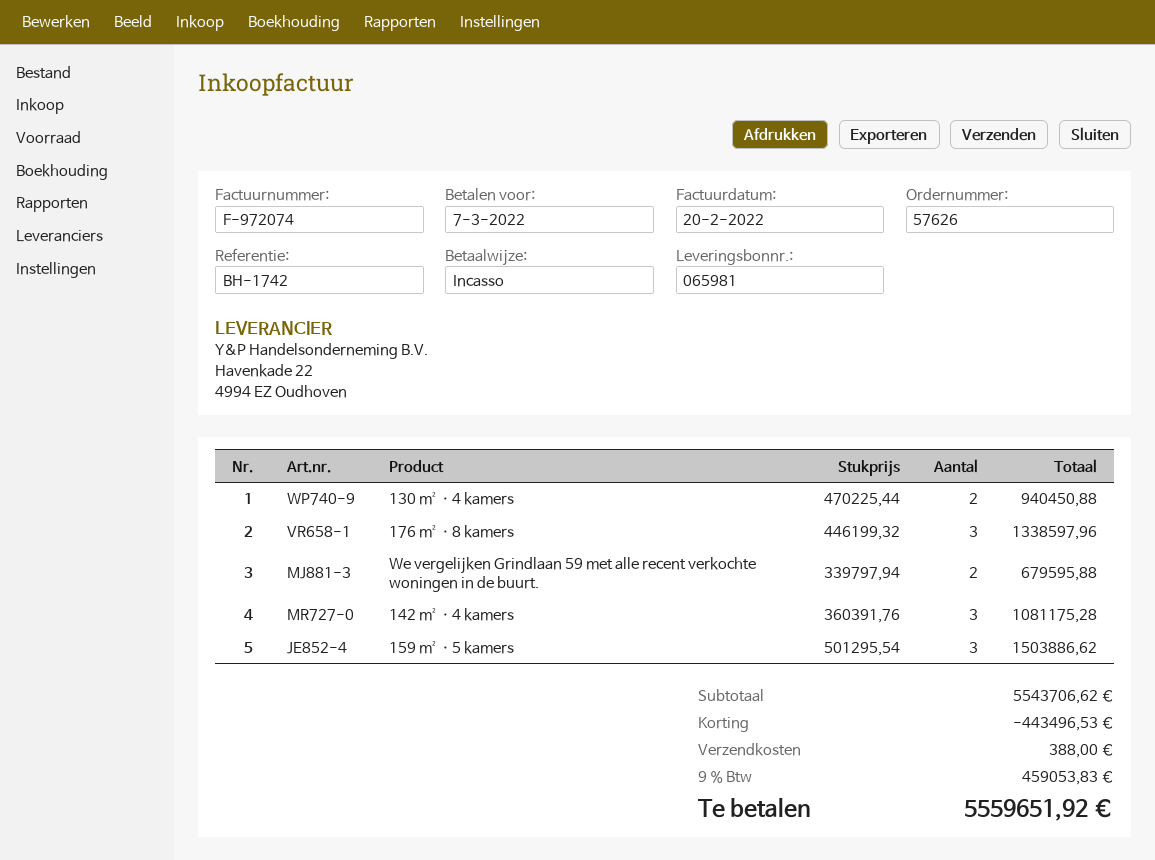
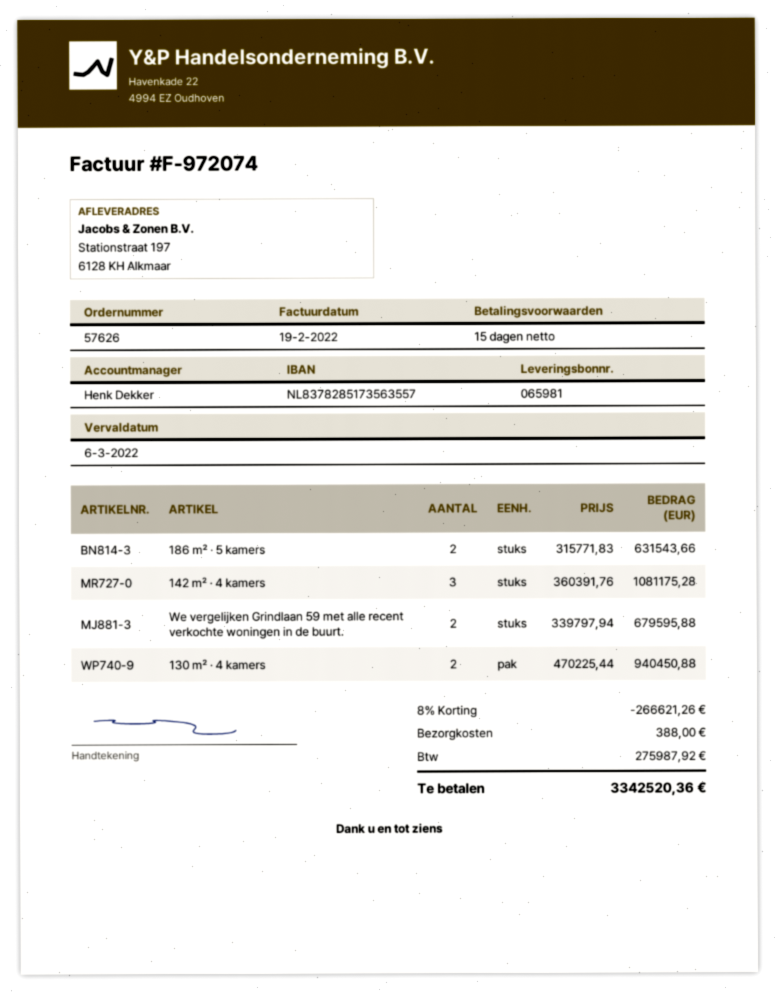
invoice date: 2022-02-20 -> 2022-02-19
due date: 2022-03-07 -> 2022-03-06
176 m² · 8 kamers: 3 x 446199.32 = 1338597.96 -> none
159 m² · 5 kamers: 3 x 501295.54 = 1503886.62 -> none
186 m² · 5 kamers: none -> 2 x 315771.83 = 631543.66
discount: 443496.53 -> 266621.26
tax: 459053.83 -> 275987.92
total: 5559651.92 -> 3342520.36

